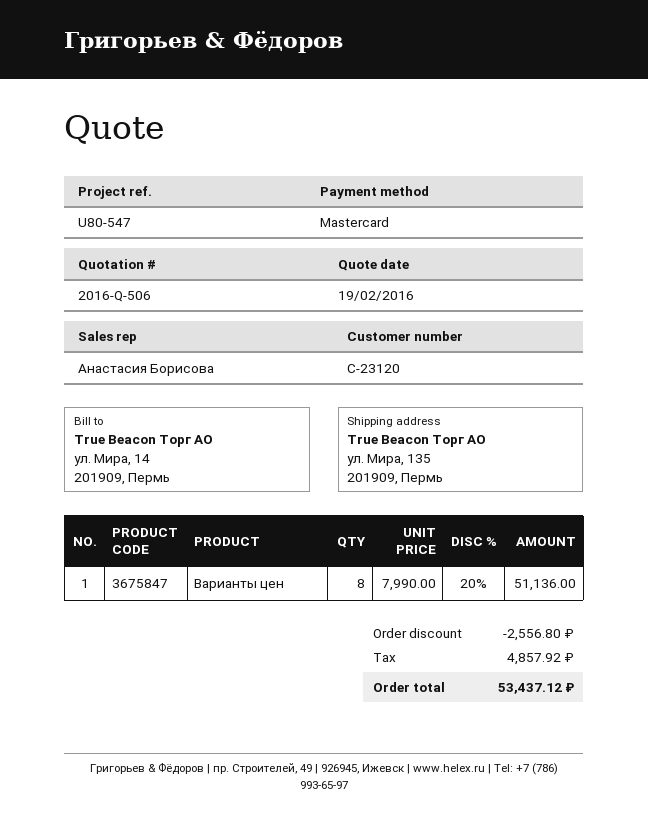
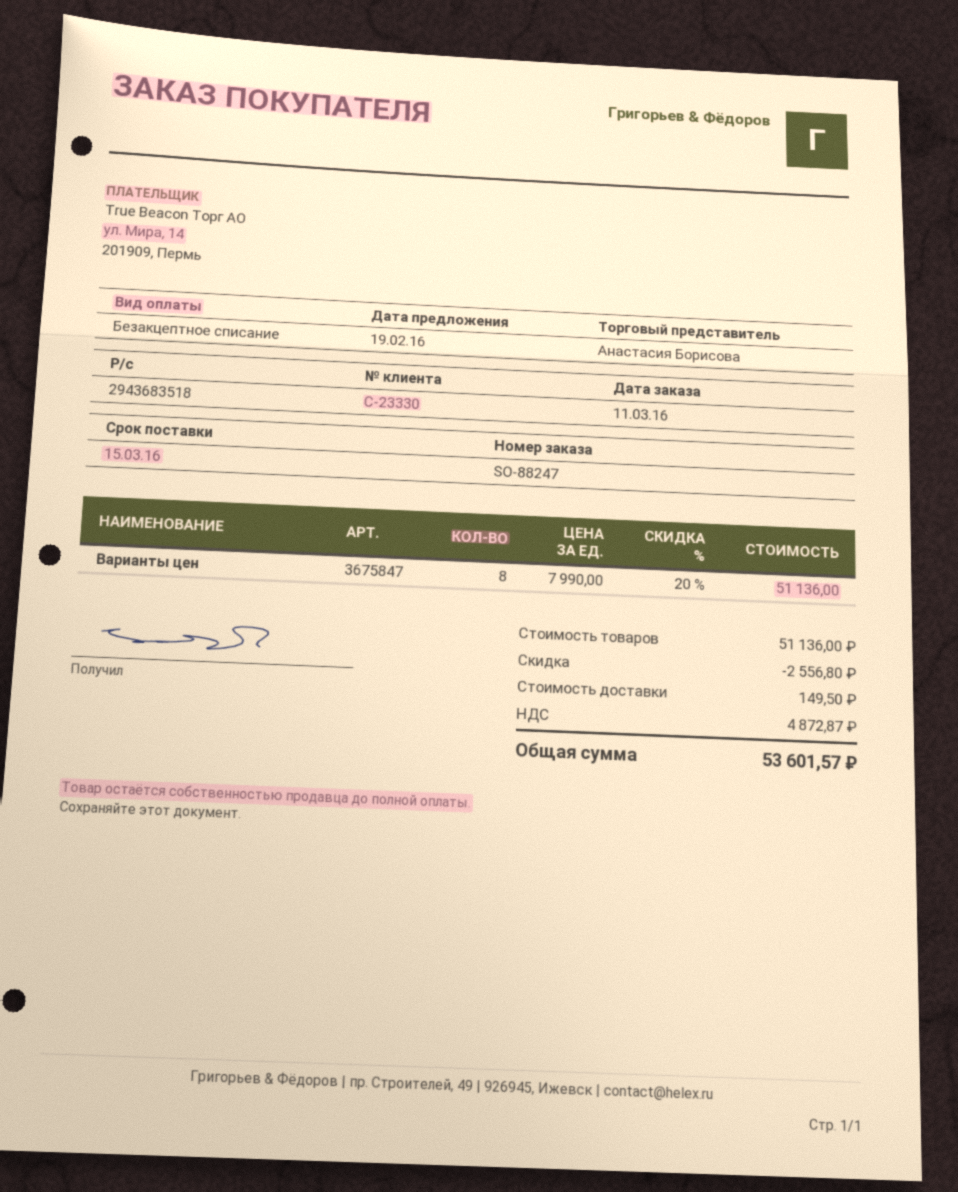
customer number: C-23120 -> C-23330
payment method: Mastercard -> direct debit
shipping: none -> 149.50
tax: 4857.92 -> 4872.87
total: 53437.12 -> 53601.57

